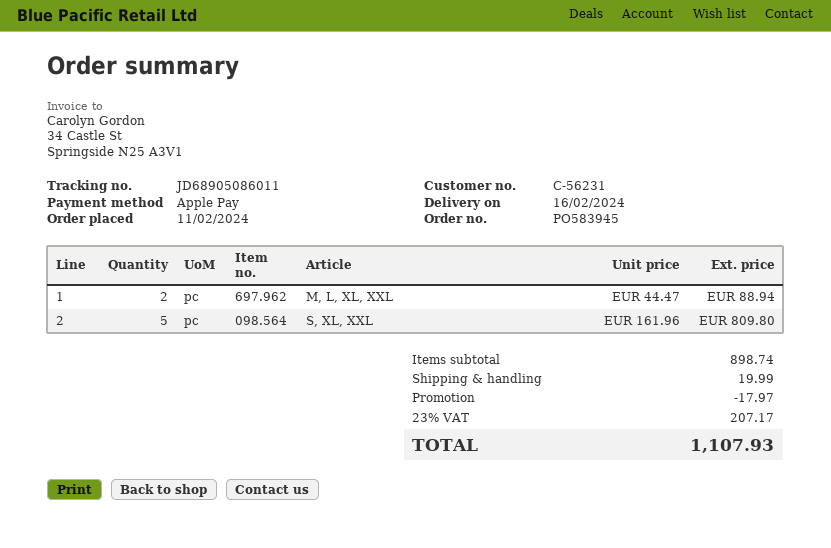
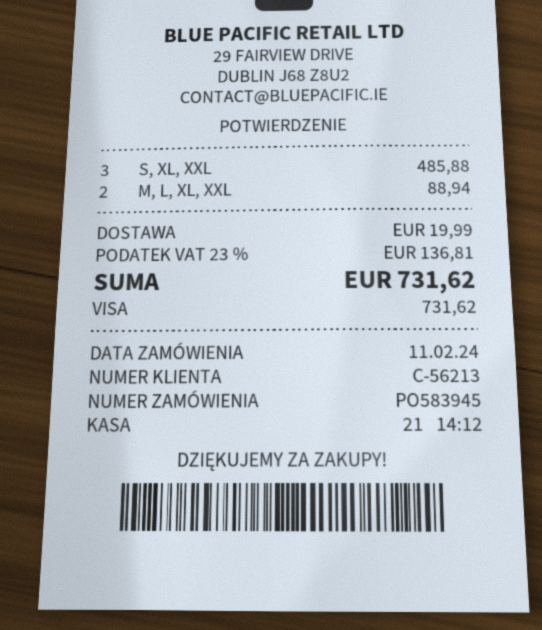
customer number: C-56231 -> C-56213
payment method: Apple Pay -> Visa
S, XL, XXL: 5 for 809.80 -> 3 for 485.88
discount: 17.97 -> none
tax: 23% = 207.17 -> 23% = 136.81
total: 1107.93 -> 731.62

